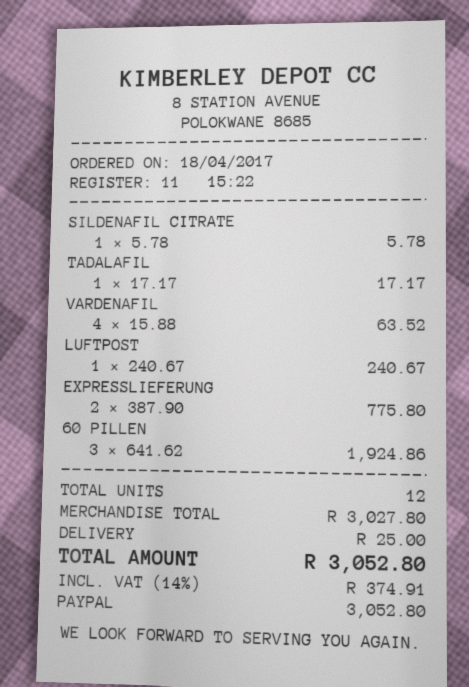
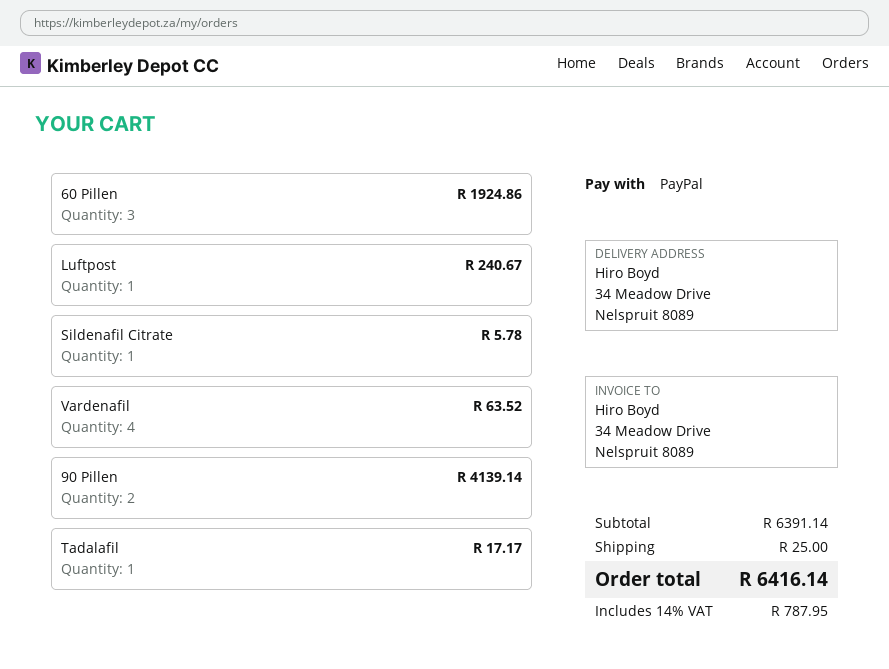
EXPRESSLIEFERUNG: 2 for 775.80 -> none
90 Pillen: none -> 2 for 4139.14
subtotal: 3027.80 -> 6391.14
tax: 14% = 374.91 -> 14% = 787.95
total: 3052.80 -> 6416.14

